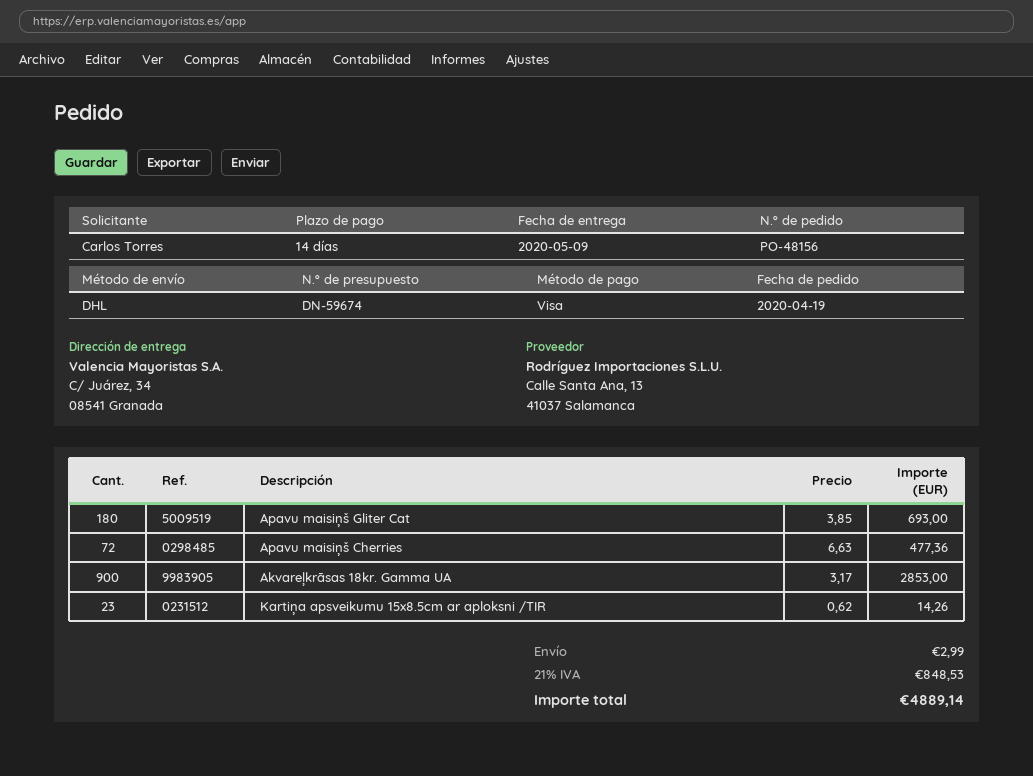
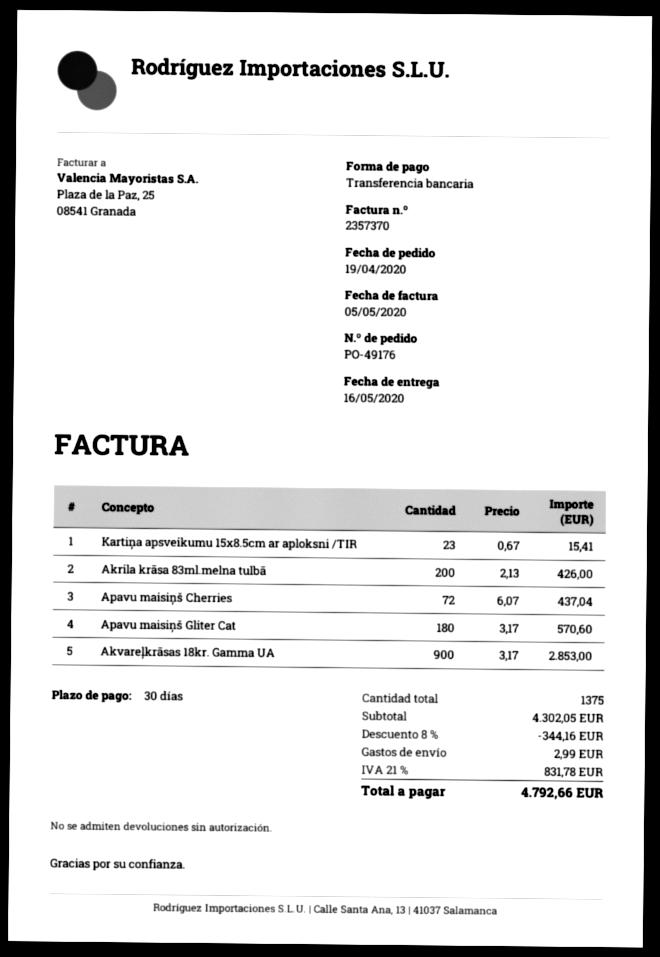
order number: PO-48156 -> PO-49176
delivery date: 2020-05-09 -> 2020-05-16
payment terms: 14 days -> 30 days
payment method: Visa -> bank transfer
Apavu maisiņš Gliter Cat: 180 x 3.85 = 693.00 -> 180 x 3.17 = 570.60
Apavu maisiņš Cherries: 72 x 6.63 = 477.36 -> 72 x 6.07 = 437.04
Kartiņa apsveikumu 15x8.5cm ar aploksni /TIR: 23 x 0.62 = 14.26 -> 23 x 0.67 = 15.41
Akrila krāsa 83ml.melna tulbā: none -> 200 x 2.13 = 426.00
discount: none -> 8% = 344.16
tax: 21% = 848.53 -> 21% = 831.78
total: 4889.14 -> 4792.66

